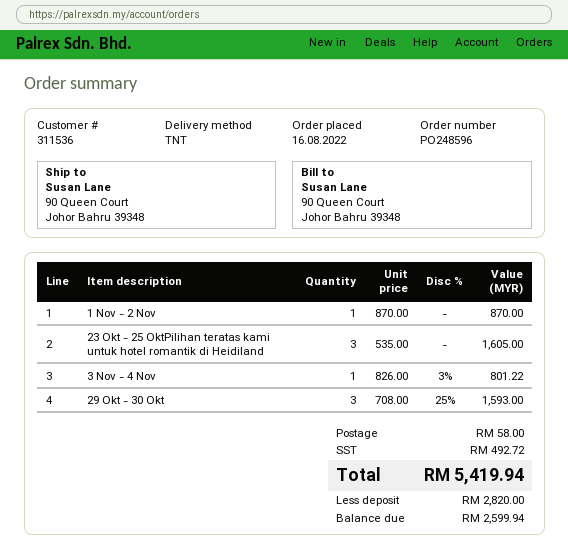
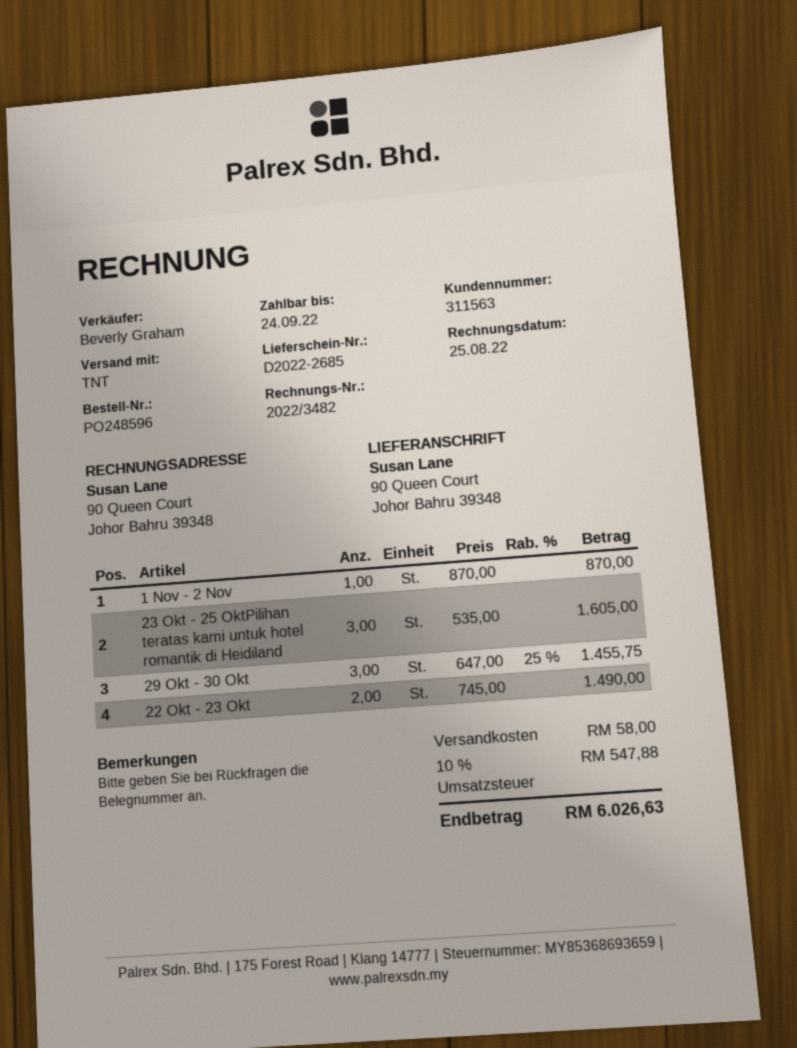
customer number: 311536 -> 311563
3 Nov - 4 Nov: 1 x 826.00 - 3% = 801.22 -> none
29 Okt - 30 Okt: 3 x 708.00 - 25% = 1593.00 -> 3 x 647.00 - 25% = 1455.75
22 Okt - 23 Okt: none -> 2 x 745.00 = 1490.00
tax: 492.72 -> 547.88
total: 5419.94 -> 6026.63

